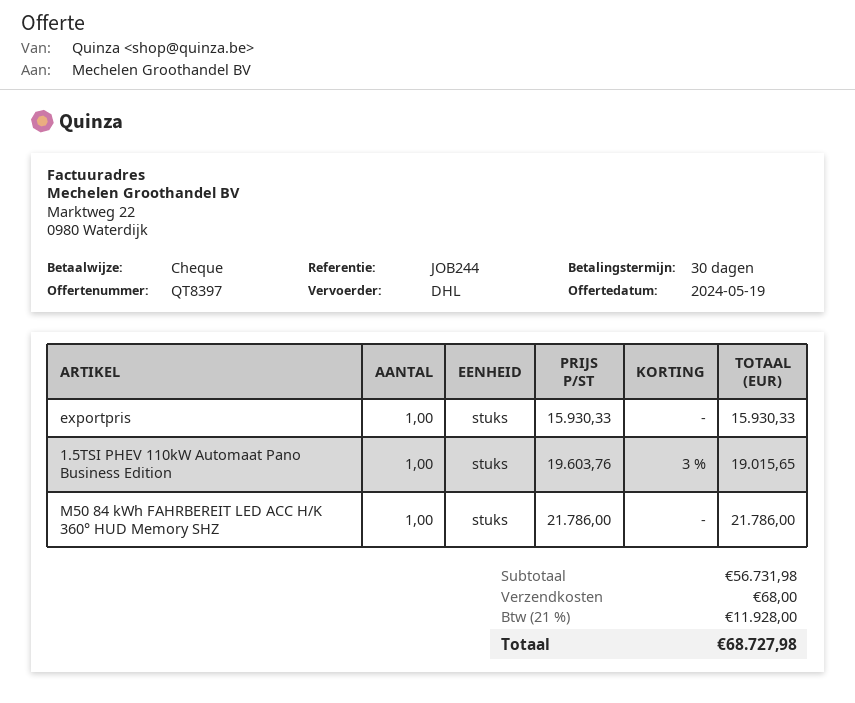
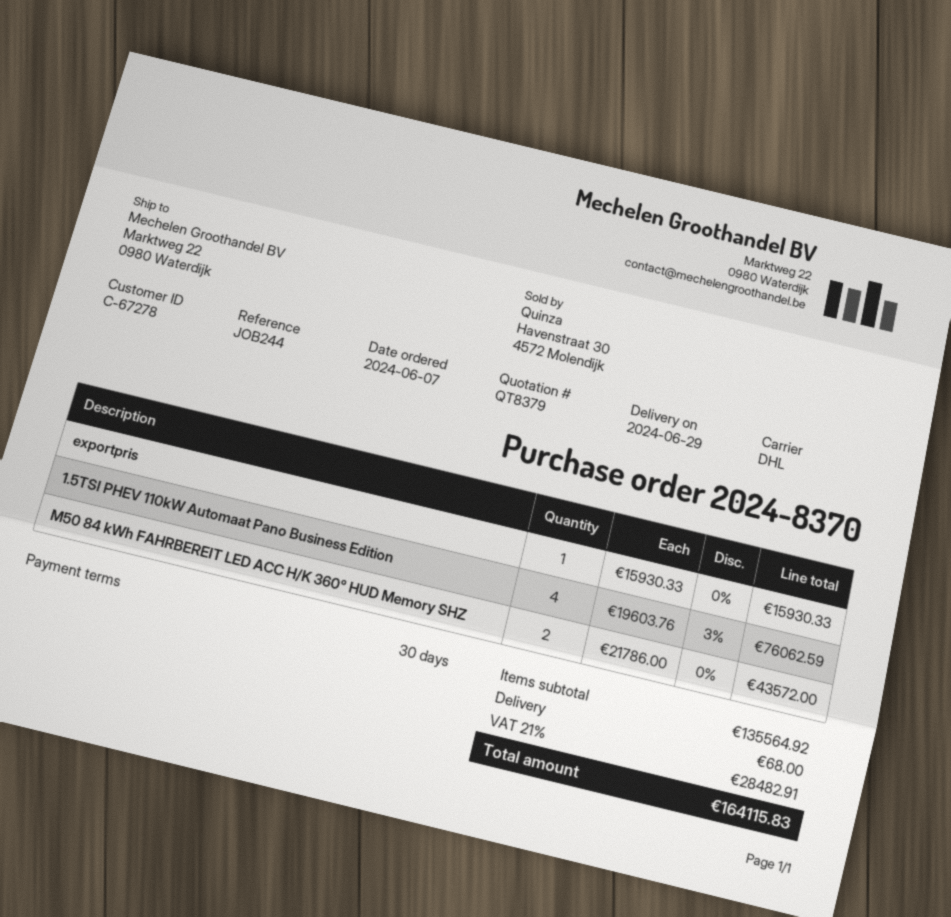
quote number: QT8397 -> QT8379
1.5TSI PHEV 110kW Automaat Pano Business Edition: 1 x 19603.76 - 3% = 19015.65 -> 4 x 19603.76 - 3% = 76062.59
M50 84 kWh FAHRBEREIT LED ACC H/K 360° HUD Memory SHZ: 1 x 21786.00 = 21786.00 -> 2 x 21786.00 = 43572.00
subtotal: 56731.98 -> 135564.92
tax: 21% = 11928.00 -> 21% = 28482.91
total: 68727.98 -> 164115.83

